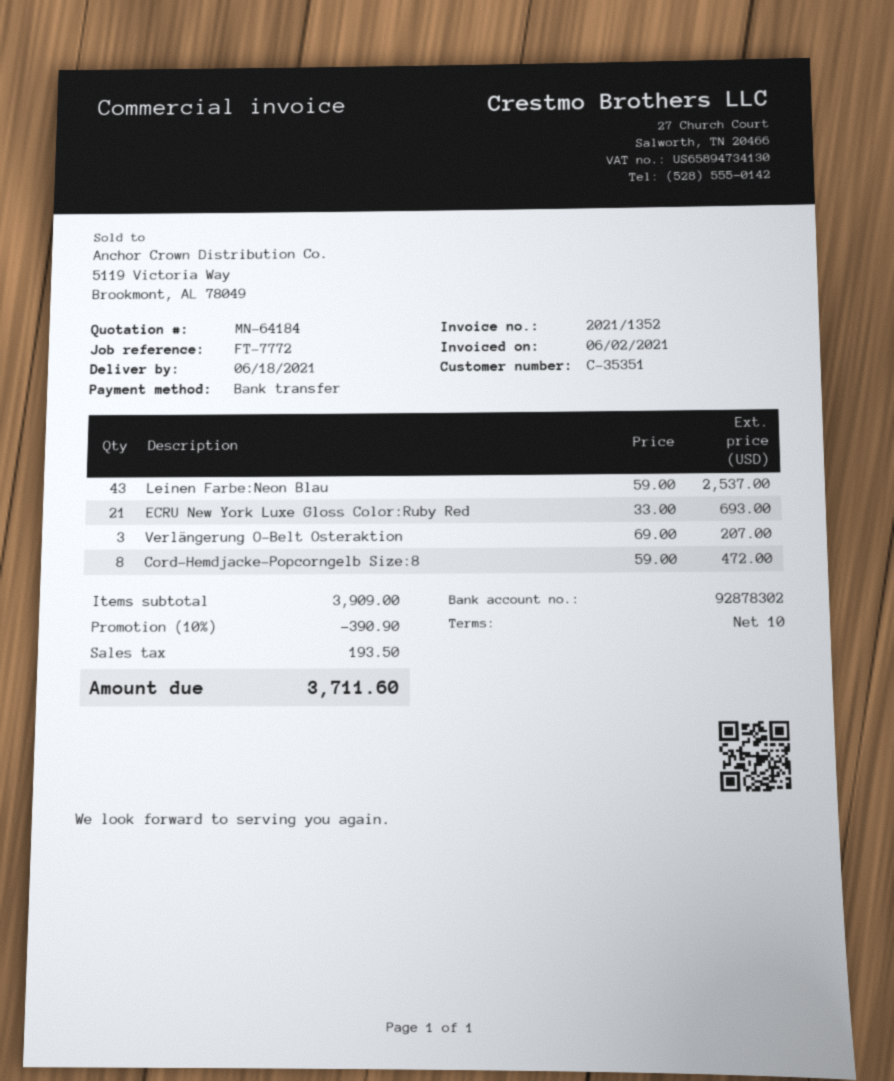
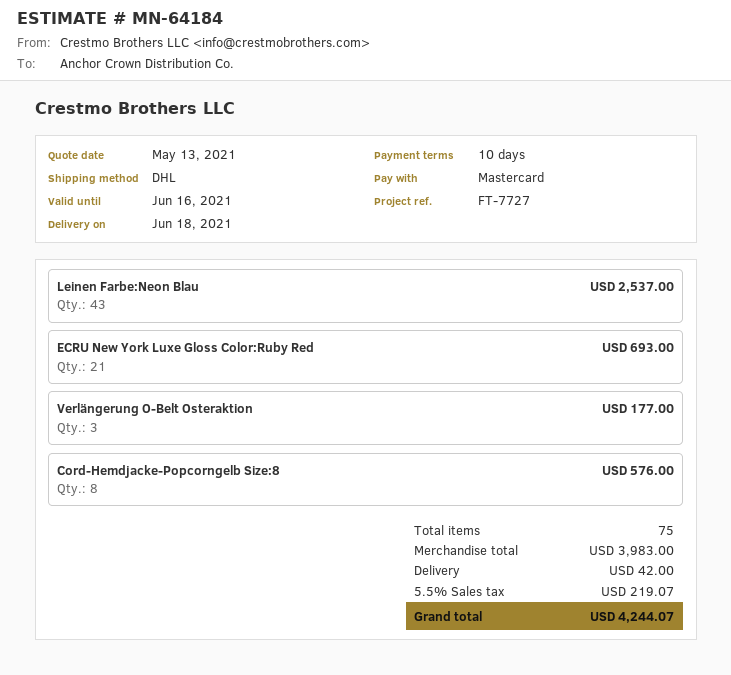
reference: FT-7772 -> FT-7727
payment method: bank transfer -> Mastercard
Verlängerung O-Belt Osteraktion: 3 for 207.00 -> 3 for 177.00
Cord-Hemdjacke-Popcorngelb Size:8: 8 for 472.00 -> 8 for 576.00
subtotal: 3909.00 -> 3983.00
discount: 10% = 390.90 -> none
shipping: none -> 42.00
tax: 193.50 -> 219.07
total: 3711.60 -> 4244.07

